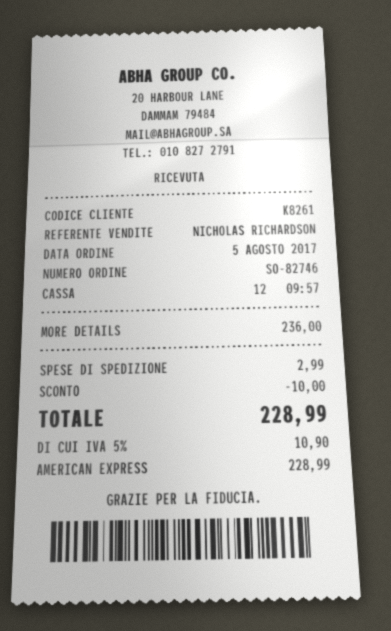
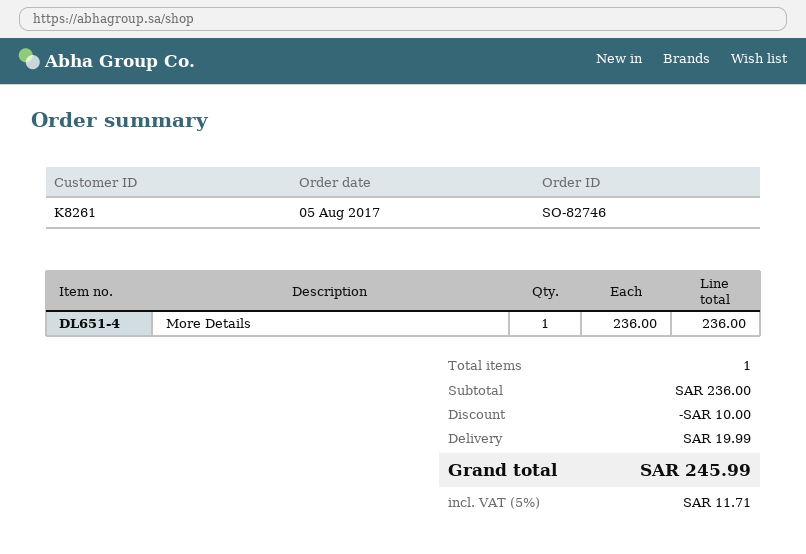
shipping: 2.99 -> 19.99
tax: 5% = 10.90 -> 5% = 11.71
total: 228.99 -> 245.99

